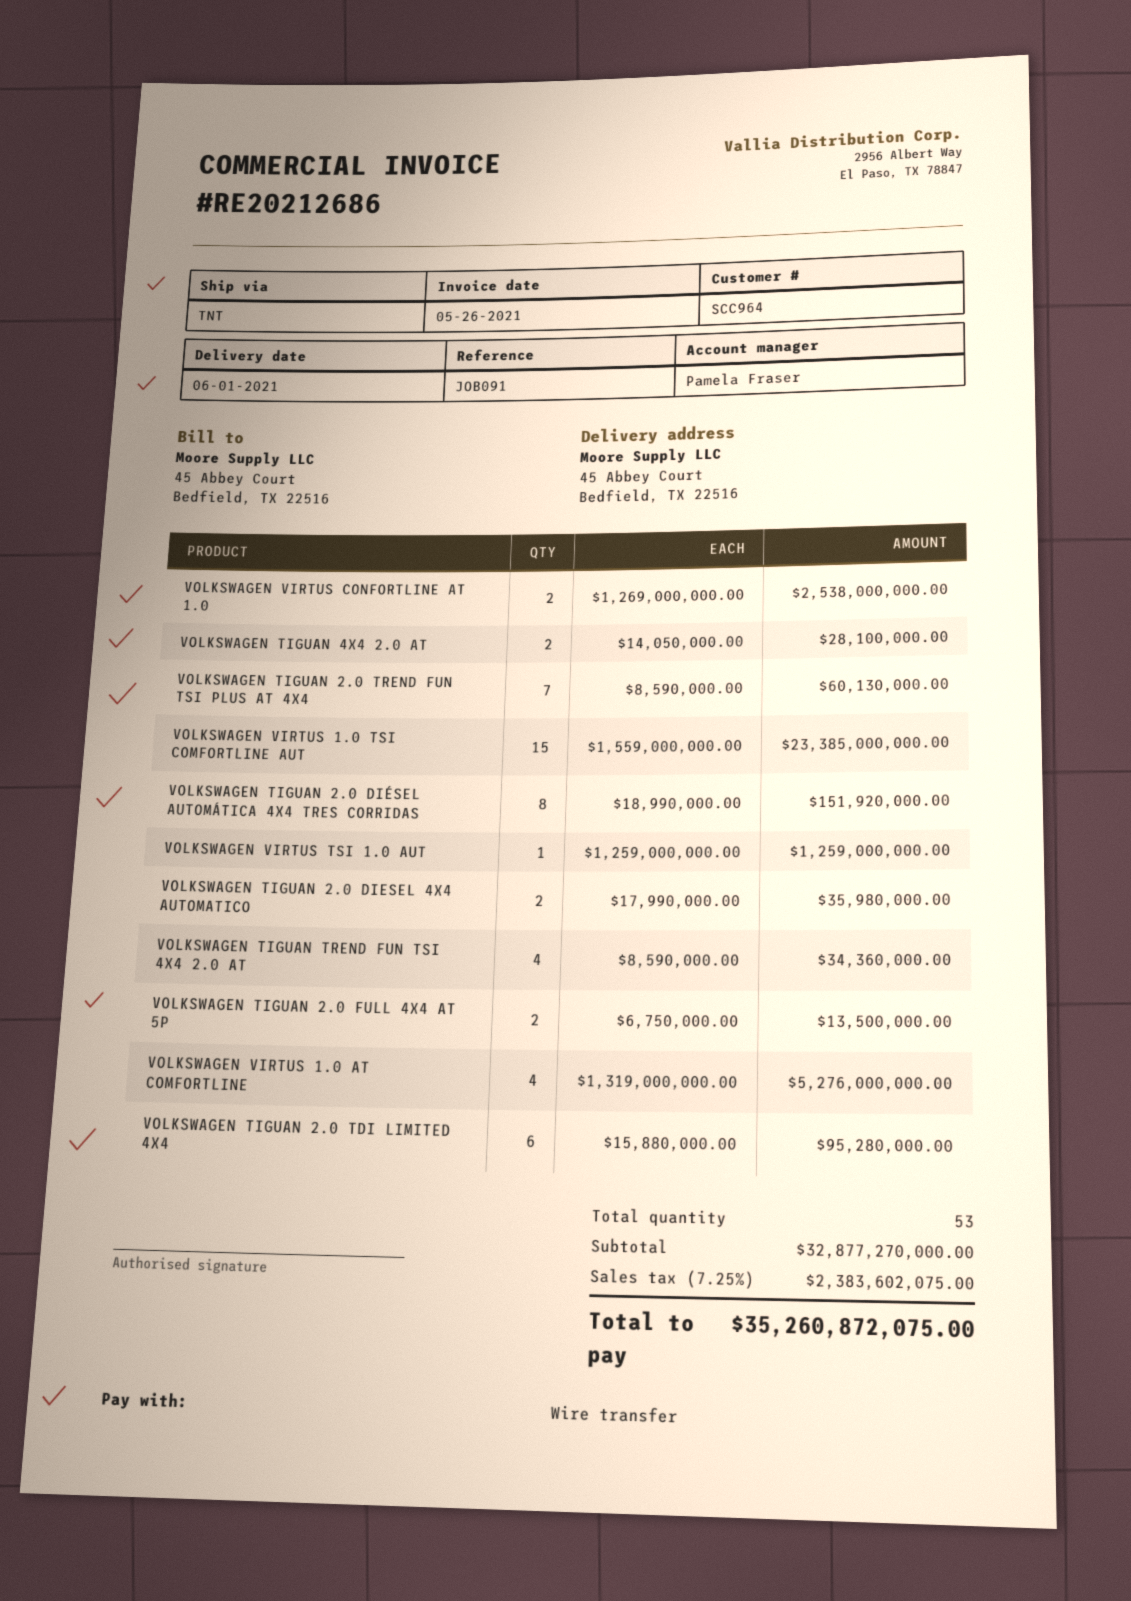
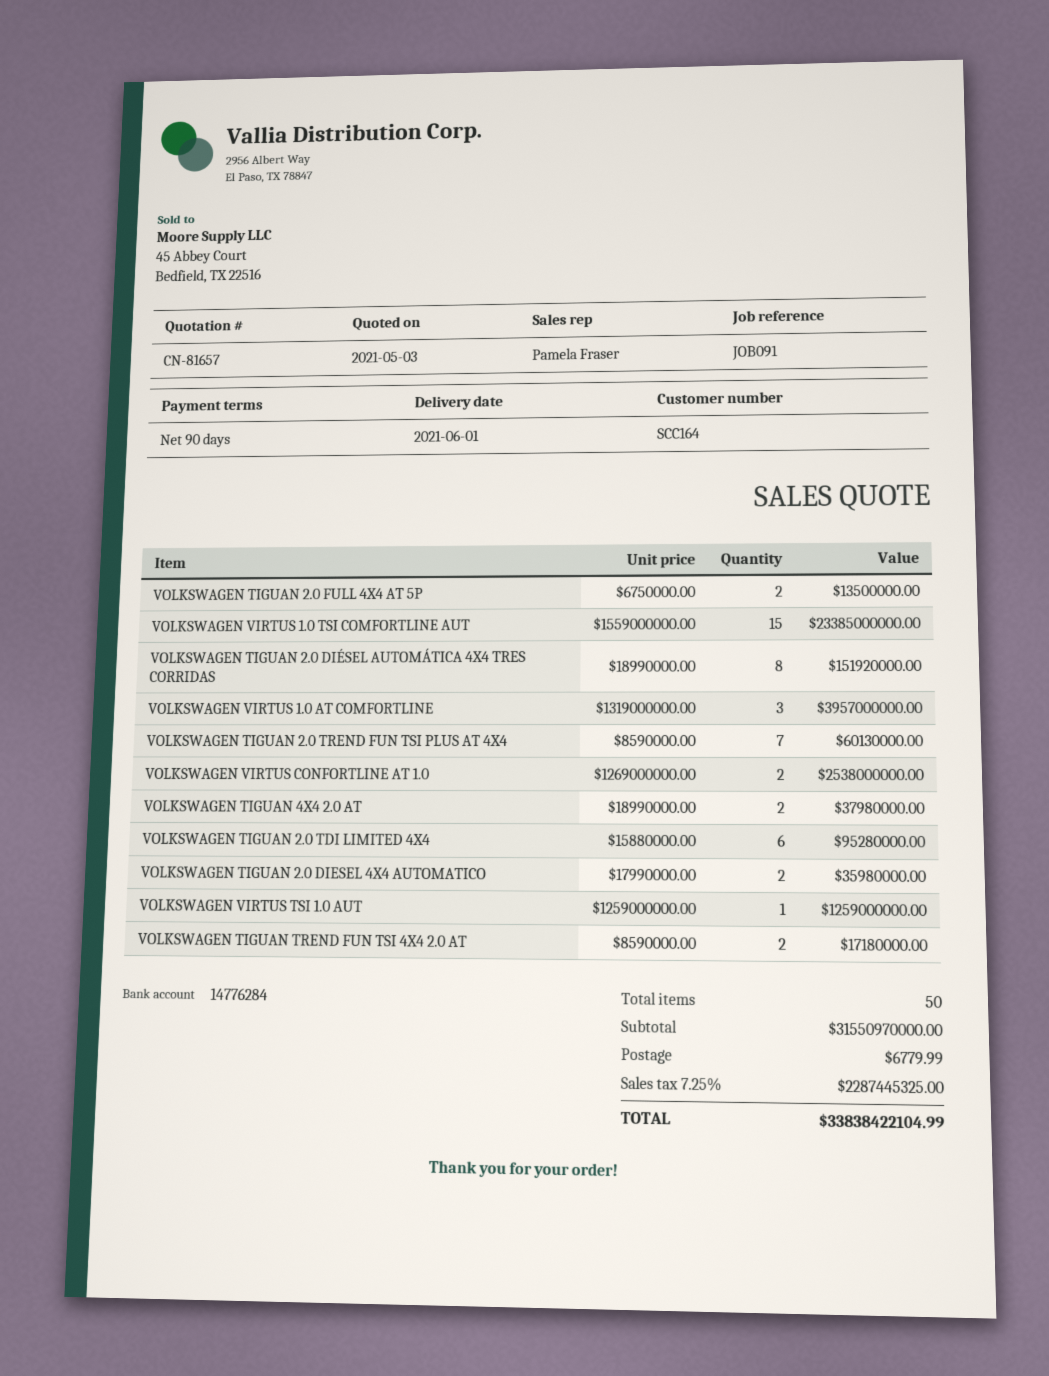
customer number: SCC964 -> SCC164
VOLKSWAGEN TIGUAN 4X4 2.0 AT: 2 x 14050000.00 = 28100000.00 -> 2 x 18990000.00 = 37980000.00
VOLKSWAGEN TIGUAN TREND FUN TSI 4X4 2.0 AT: 4 x 8590000.00 = 34360000.00 -> 2 x 8590000.00 = 17180000.00
VOLKSWAGEN VIRTUS 1.0 AT COMFORTLINE: 4 x 1319000000.00 = 5276000000.00 -> 3 x 1319000000.00 = 3957000000.00
total quantity: 53 -> 50
subtotal: 32877270000.00 -> 31550970000.00
shipping: none -> 6779.99
tax: 7.25% = 2383602075.00 -> 7.25% = 2287445325.00
total: 35260872075.00 -> 33838422104.99

